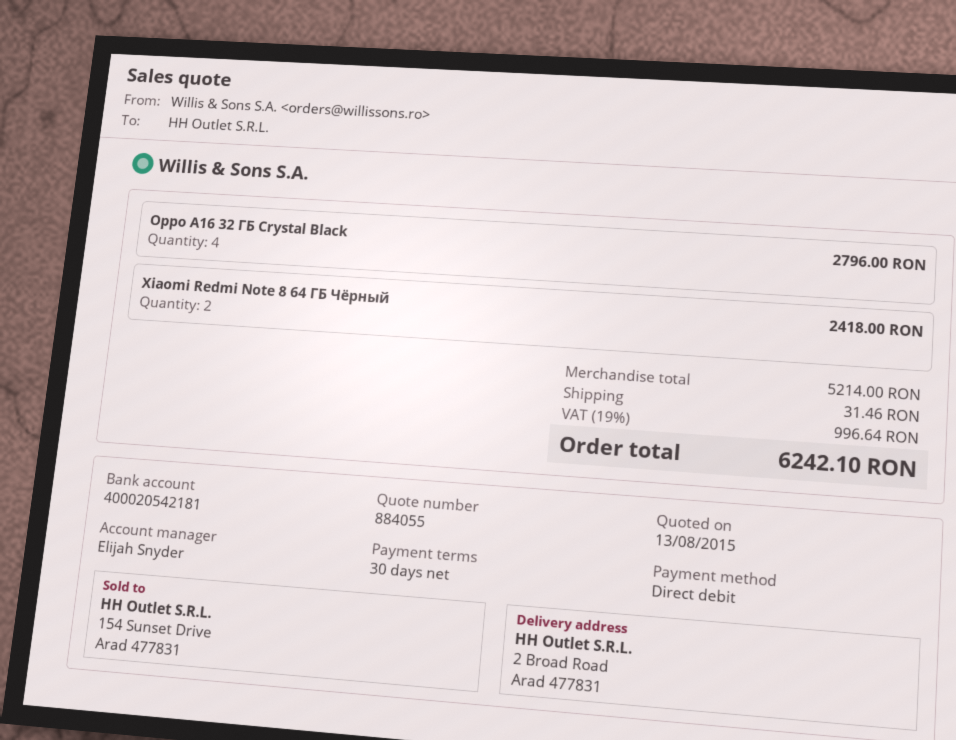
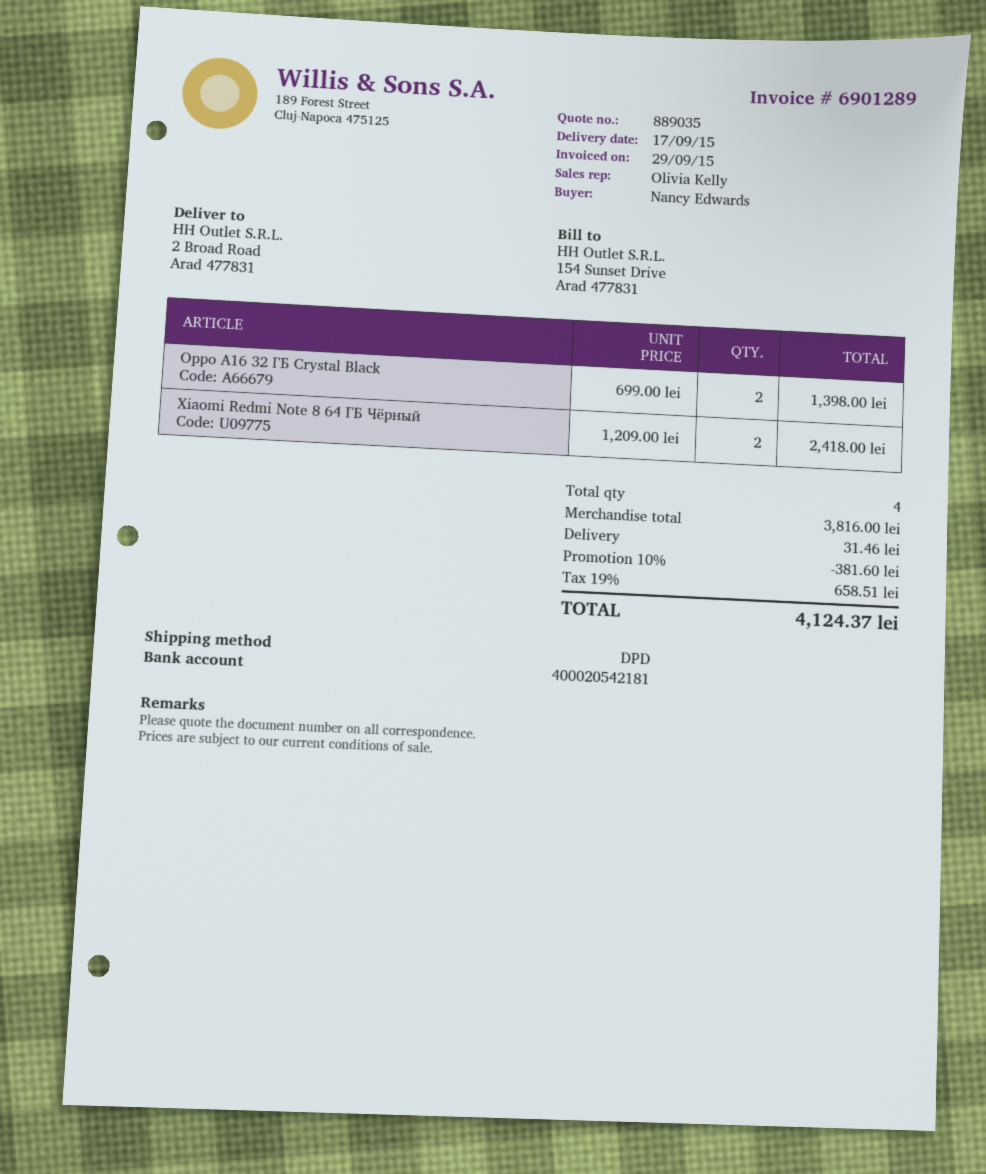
quote number: 884055 -> 889035
sales rep: Elijah Snyder -> Olivia Kelly
Oppo A16 32 ГБ Crystal Black: 4 for 2796.00 -> 2 for 1398.00
subtotal: 5214.00 -> 3816.00
discount: none -> 10% = 381.60
tax: 19% = 996.64 -> 19% = 658.51
total: 6242.10 -> 4124.37

